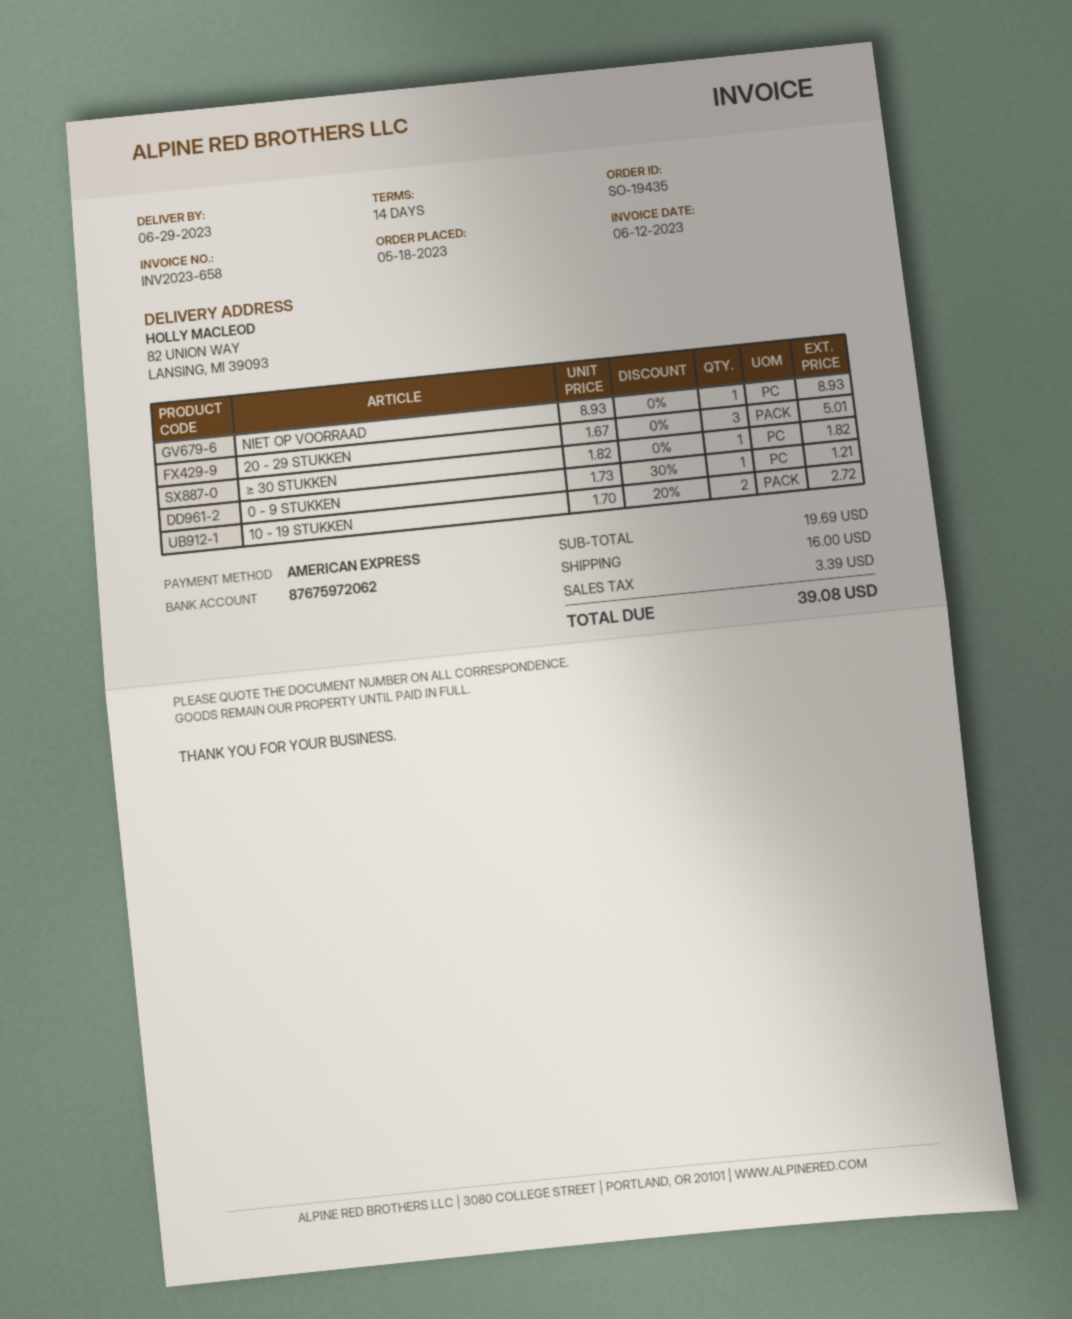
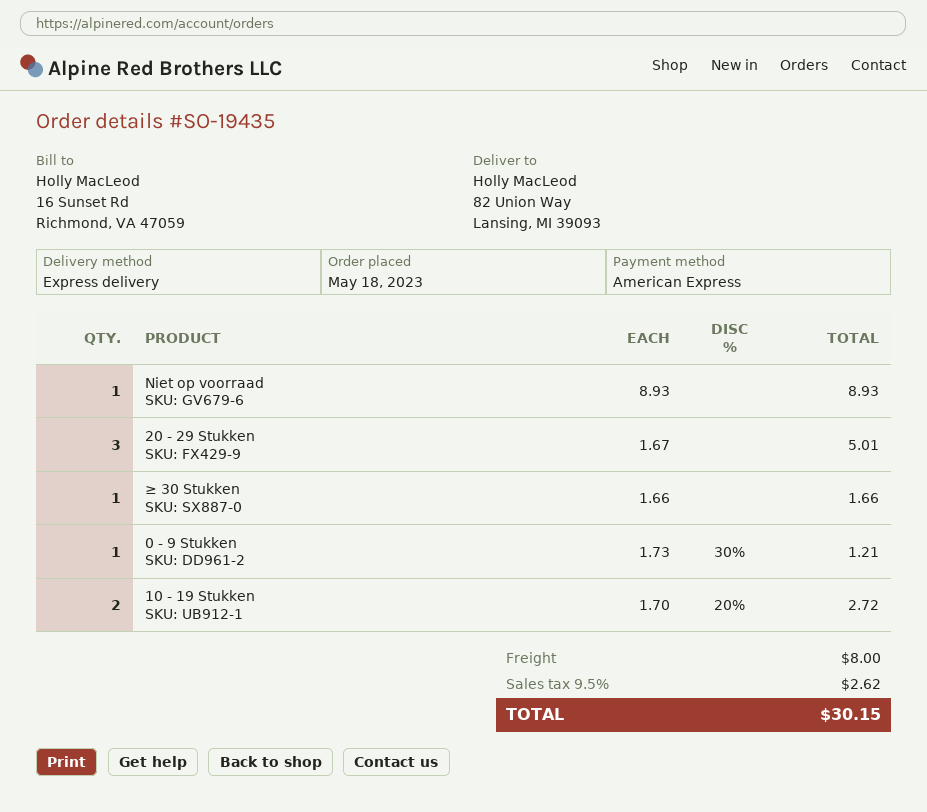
≥ 30 STUKKEN: 1 x 1.82 = 1.82 -> 1 x 1.66 = 1.66
shipping: 16.00 -> 8.00
tax: 3.39 -> 2.62
total: 39.08 -> 30.15

